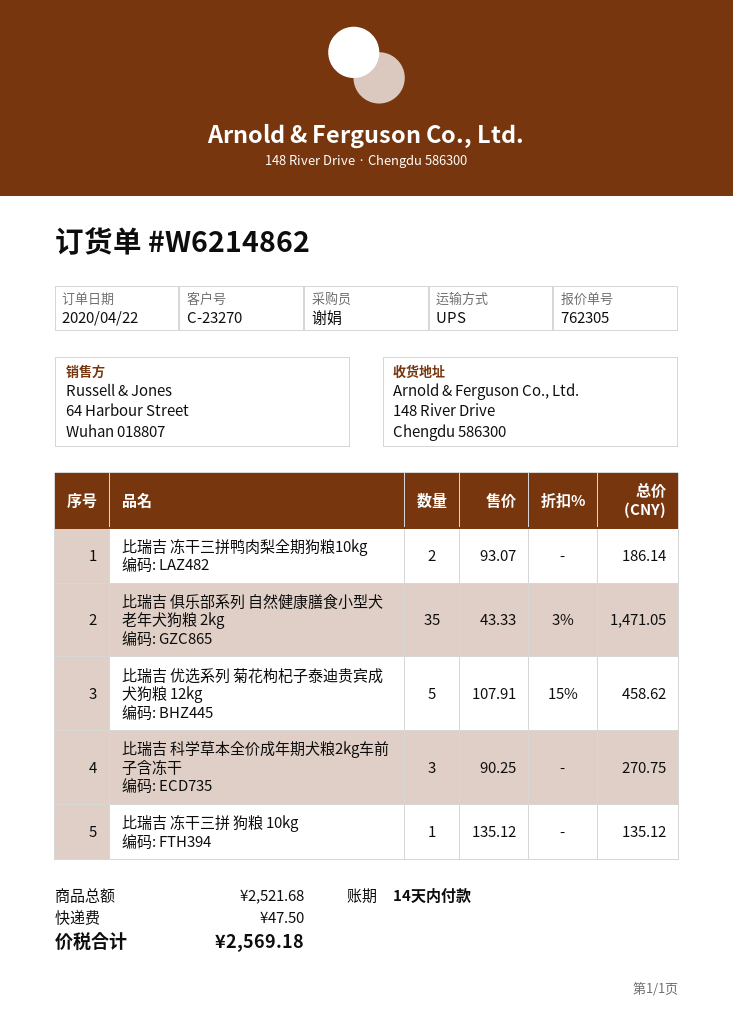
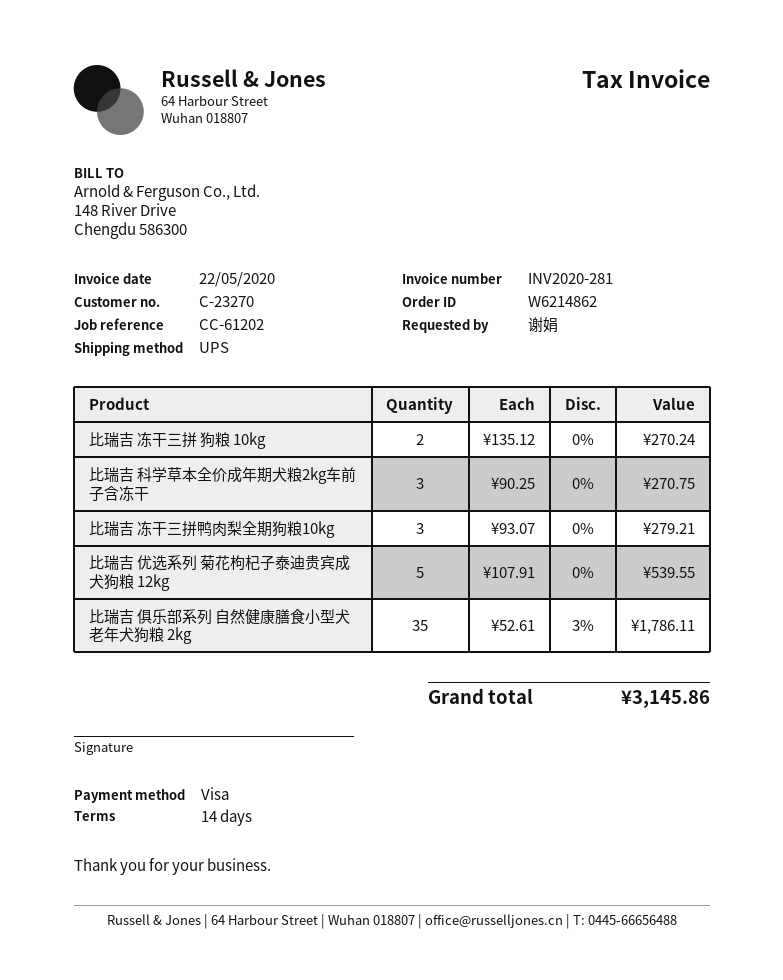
比瑞吉 冻干三拼鸭肉梨全期狗粮10kg: 2 x 93.07 = 186.14 -> 3 x 93.07 = 279.21
比瑞吉 俱乐部系列 自然健康膳食小型犬老年犬狗粮 2kg: 35 x 43.33 - 3% = 1471.05 -> 35 x 52.61 - 3% = 1786.11
比瑞吉 优选系列 菊花枸杞子泰迪贵宾成犬狗粮 12kg: 5 x 107.91 - 15% = 458.62 -> 5 x 107.91 = 539.55
比瑞吉 冻干三拼 狗粮 10kg: 1 x 135.12 = 135.12 -> 2 x 135.12 = 270.24
shipping: 47.50 -> none
total: 2569.18 -> 3145.86

